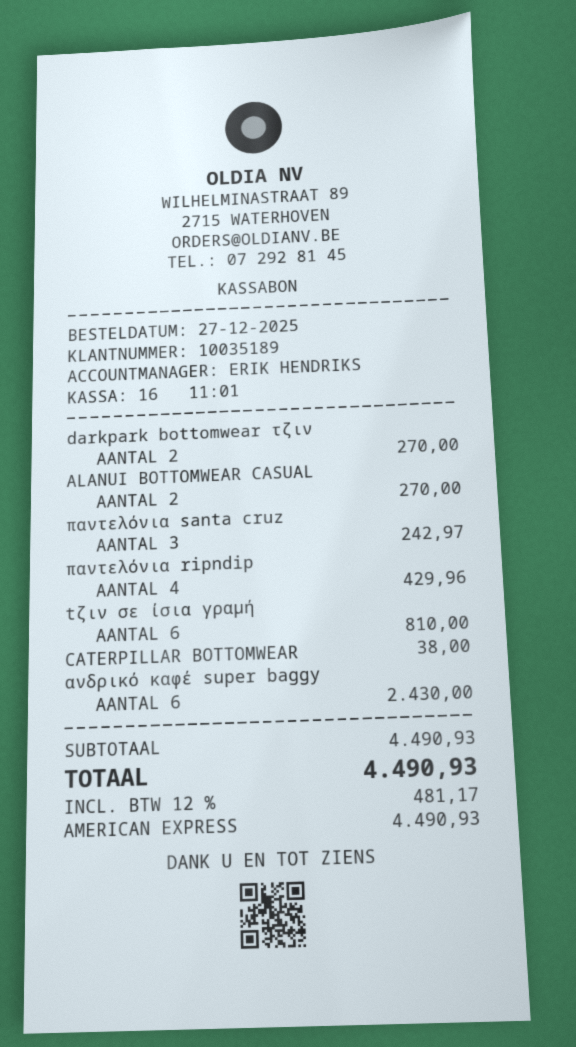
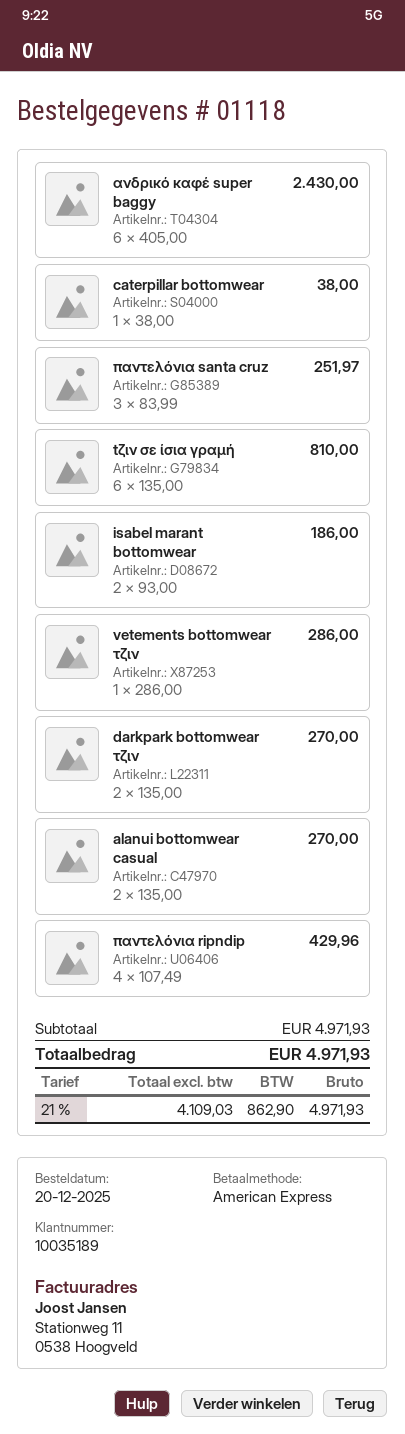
order date: 2025-12-27 -> 2025-12-20
παντελόνια santa cruz: 3 for 242.97 -> 3 for 251.97
isabel marant bottomwear: none -> 2 for 186.00
vetements bottomwear τζιν: none -> 1 for 286.00
subtotal: 4490.93 -> 4971.93
tax: 12% = 481.17 -> 21% = 862.90
total: 4490.93 -> 4971.93

